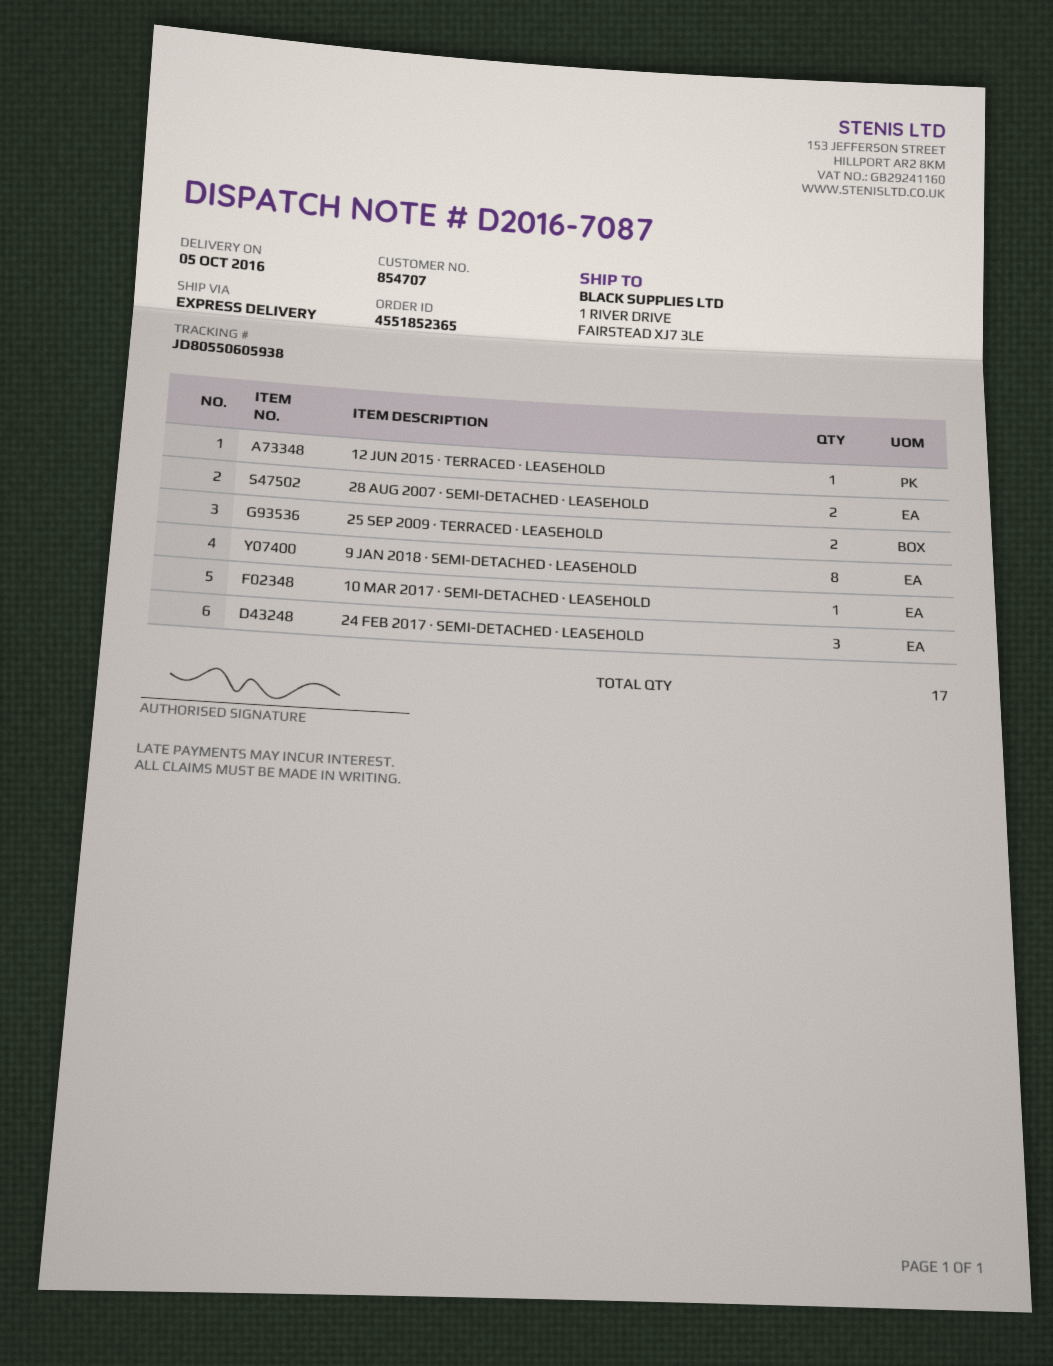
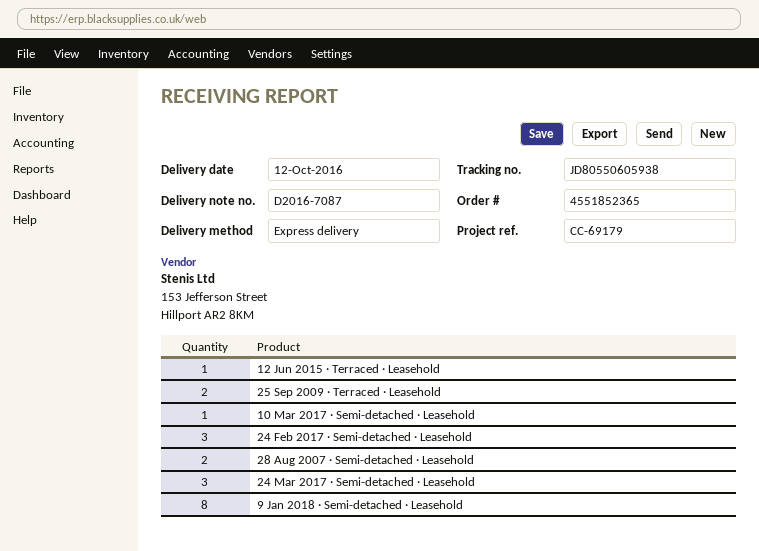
delivery date: 2016-10-05 -> 2016-10-12
24 Mar 2017 · Semi-detached · Leasehold: none -> 3

